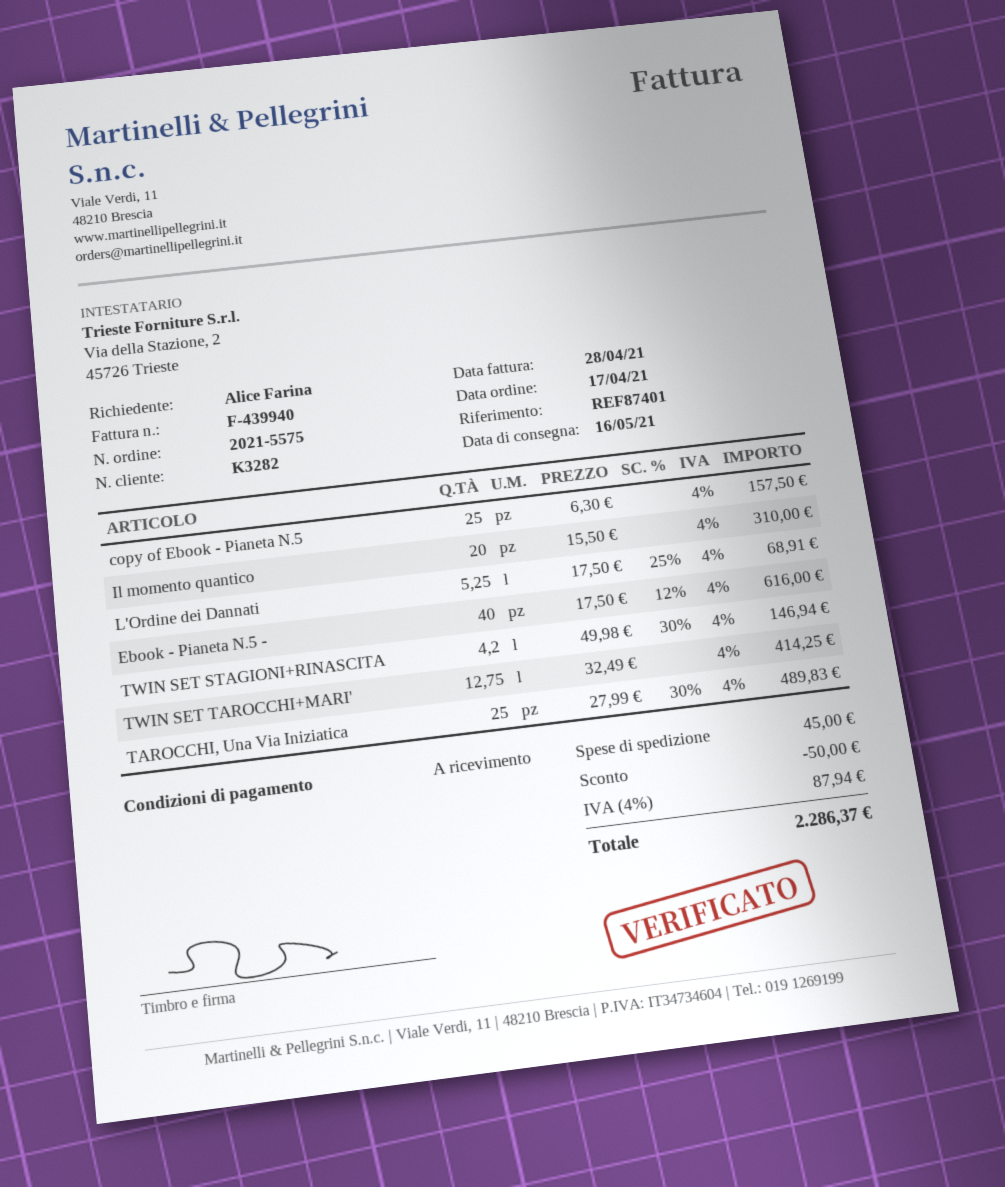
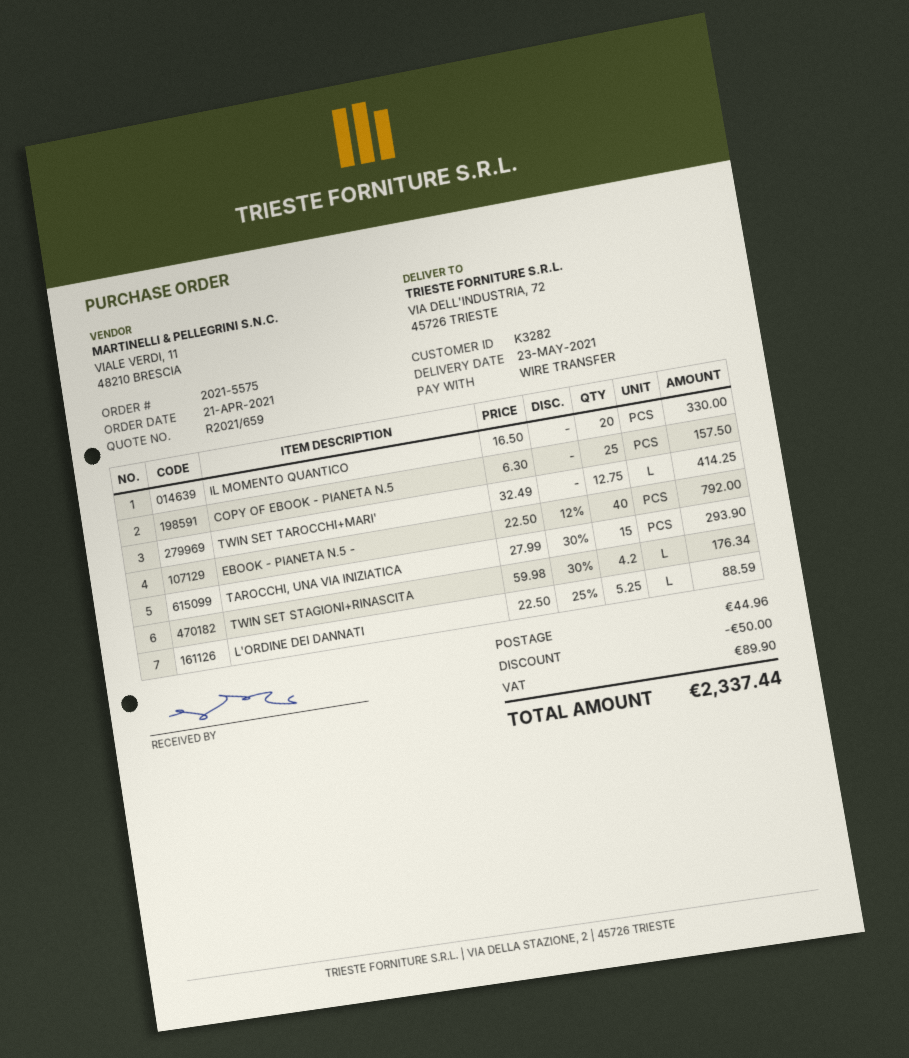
order date: 2021-04-17 -> 2021-04-21
delivery date: 2021-05-16 -> 2021-05-23
Il momento quantico: 20 x 15.50 = 310.00 -> 20 x 16.50 = 330.00
L'Ordine dei Dannati: 5.25 x 17.50 - 25% = 68.91 -> 5.25 x 22.50 - 25% = 88.59
Ebook - Pianeta N.5 -: 40 x 17.50 - 12% = 616.00 -> 40 x 22.50 - 12% = 792.00
TWIN SET STAGIONI+RINASCITA: 4.2 x 49.98 - 30% = 146.94 -> 4.2 x 59.98 - 30% = 176.34
TAROCCHI, Una Via Iniziatica: 25 x 27.99 - 30% = 489.83 -> 15 x 27.99 - 30% = 293.90
shipping: 45.00 -> 44.96
tax: 87.94 -> 89.90
total: 2286.37 -> 2337.44

